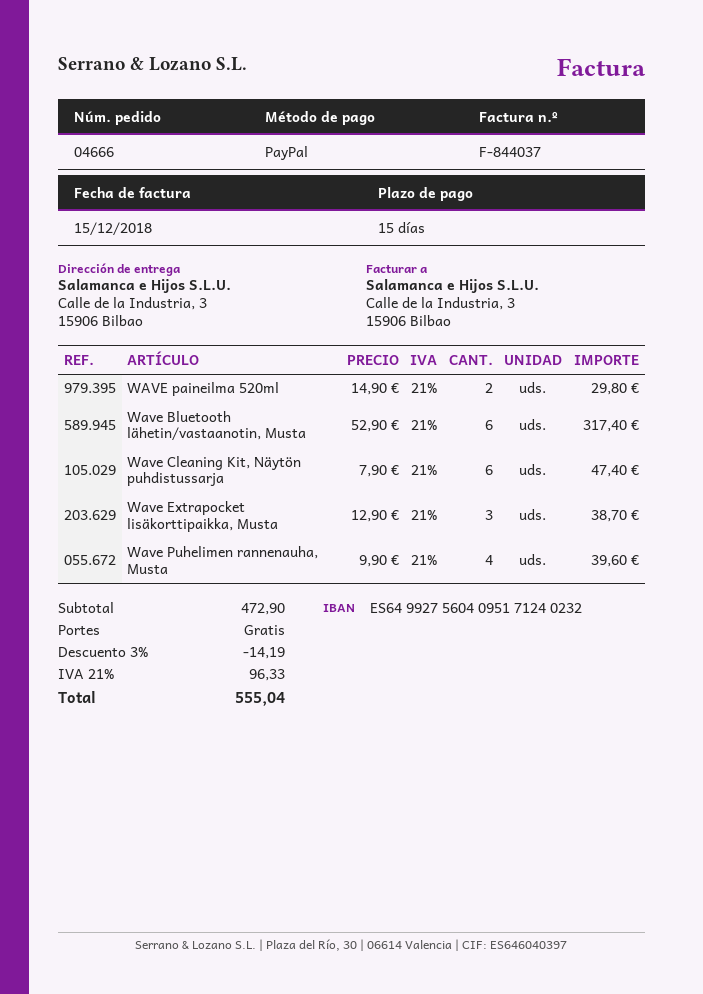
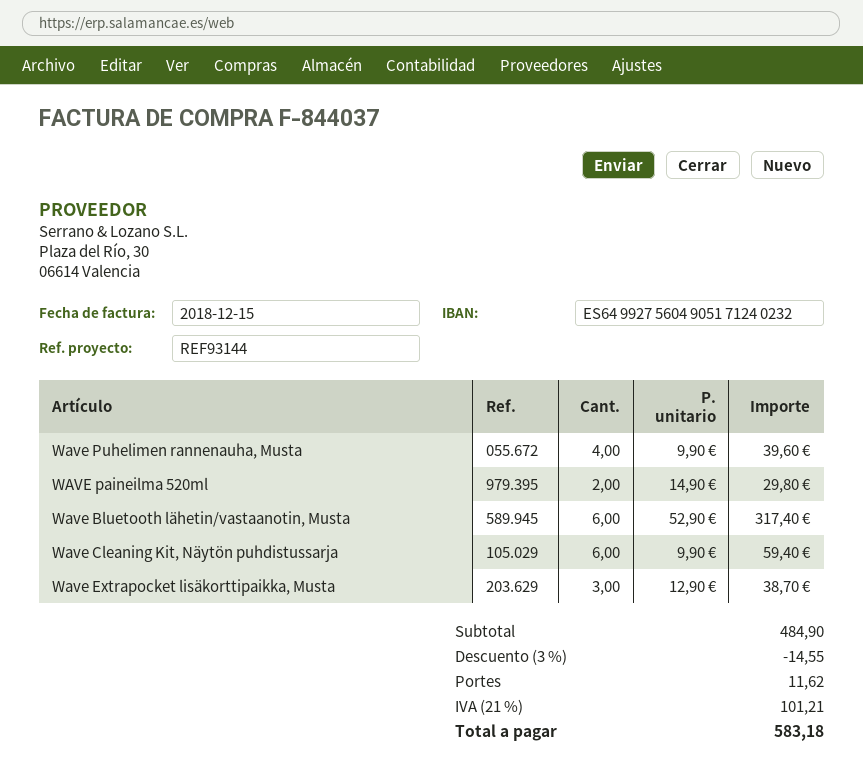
bank account: ES6499275604095171240232 -> ES6499275604905171240232
Wave Cleaning Kit, Näytön puhdistussarja: 6 x 7.90 = 47.40 -> 6 x 9.90 = 59.40
subtotal: 472.90 -> 484.90
discount: 3% = 14.19 -> 3% = 14.55
shipping: 0.00 -> 11.62
tax: 21% = 96.33 -> 21% = 101.21
total: 555.04 -> 583.18

